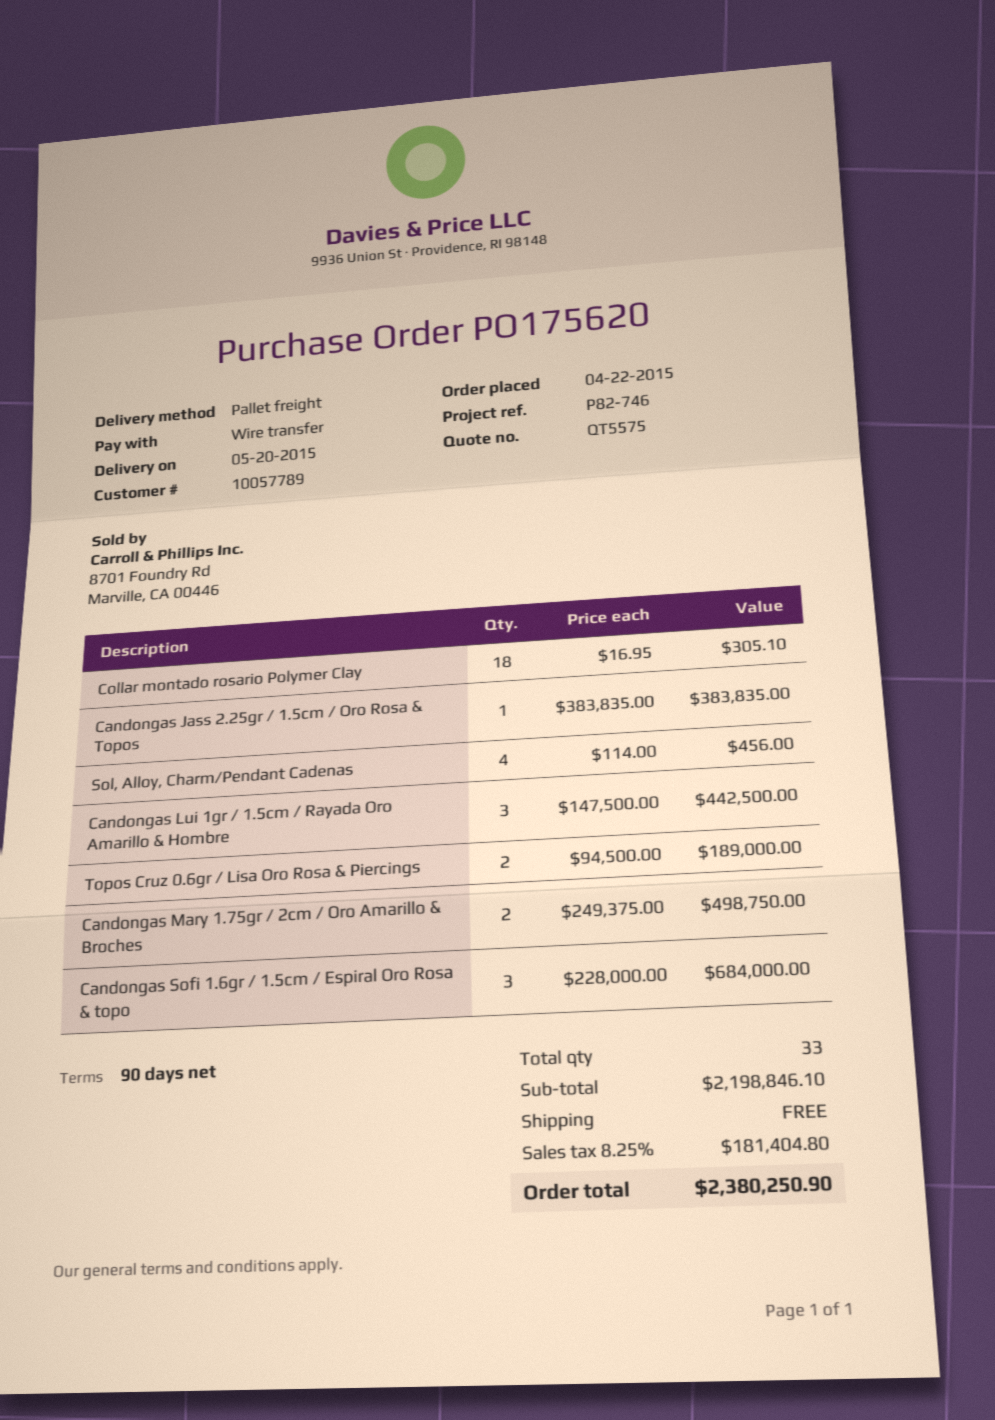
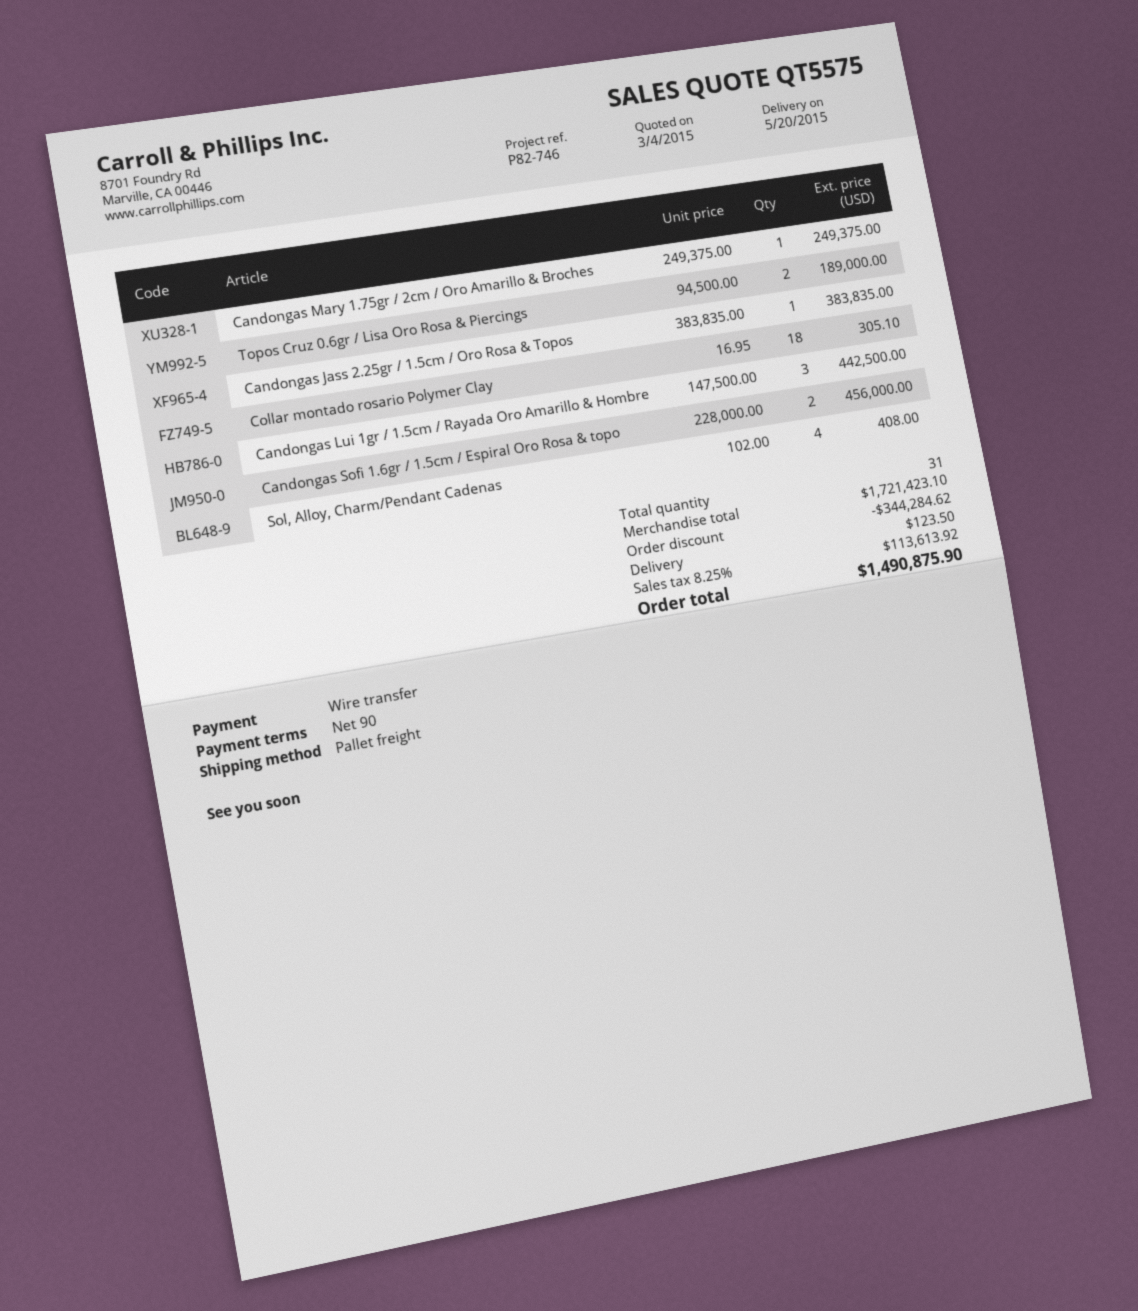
Sol, Alloy, Charm/Pendant Cadenas: 4 x 114.00 = 456.00 -> 4 x 102.00 = 408.00
Candongas Mary 1.75gr / 2cm / Oro Amarillo & Broches: 2 x 249375.00 = 498750.00 -> 1 x 249375.00 = 249375.00
Candongas Sofi 1.6gr / 1.5cm / Espiral Oro Rosa & topo: 3 x 228000.00 = 684000.00 -> 2 x 228000.00 = 456000.00
total quantity: 33 -> 31
subtotal: 2198846.10 -> 1721423.10
discount: none -> 344284.62
shipping: 0.00 -> 123.50
tax: 8.25% = 181404.80 -> 8.25% = 113613.92
total: 2380250.90 -> 1490875.90

